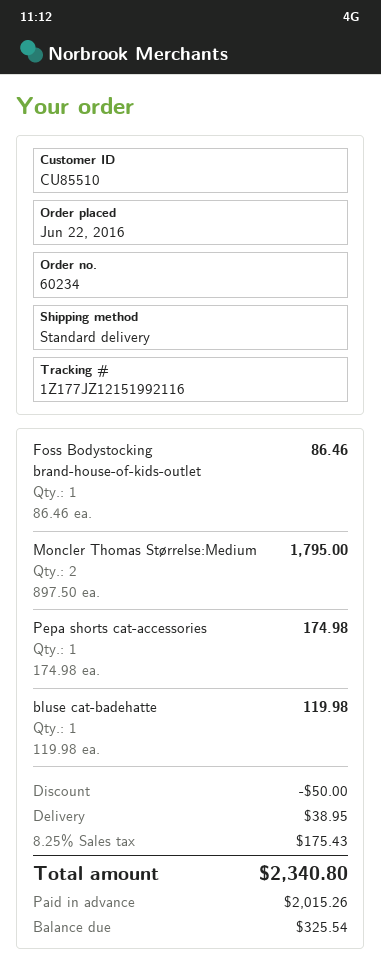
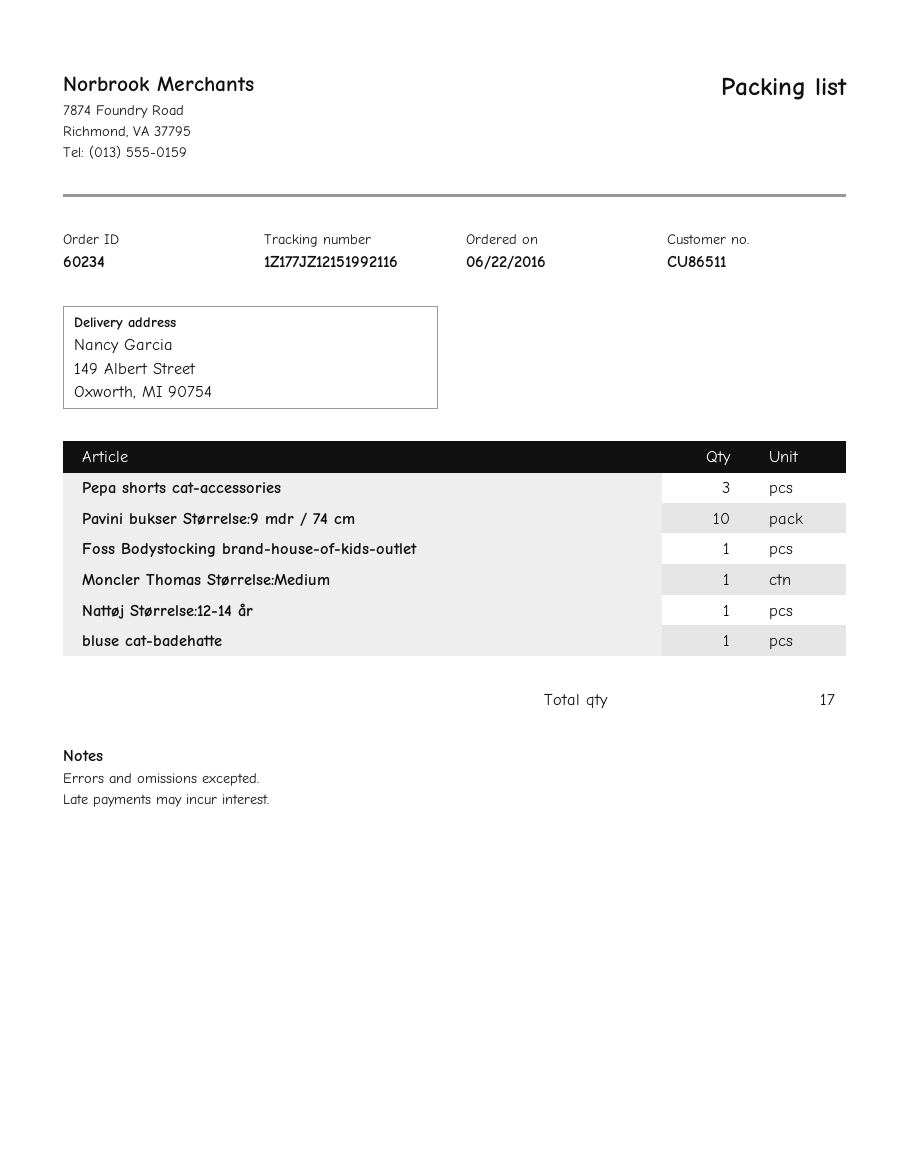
customer number: CU85510 -> CU86511
Moncler Thomas Størrelse:Medium: 2 -> 1
Pepa shorts cat-accessories: 1 -> 3
Pavini bukser Størrelse:9 mdr / 74 cm: none -> 10
Nattøj Størrelse:12-14 år: none -> 1

